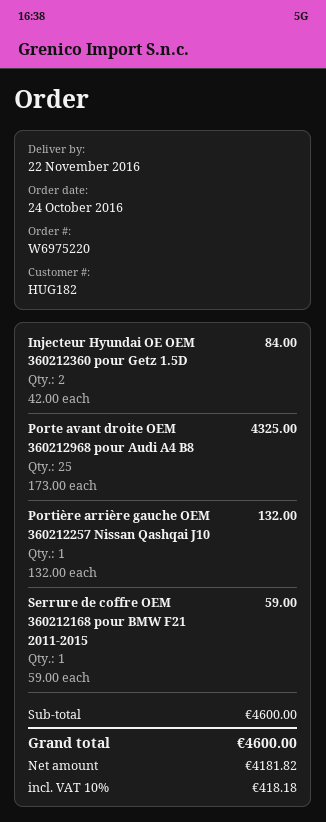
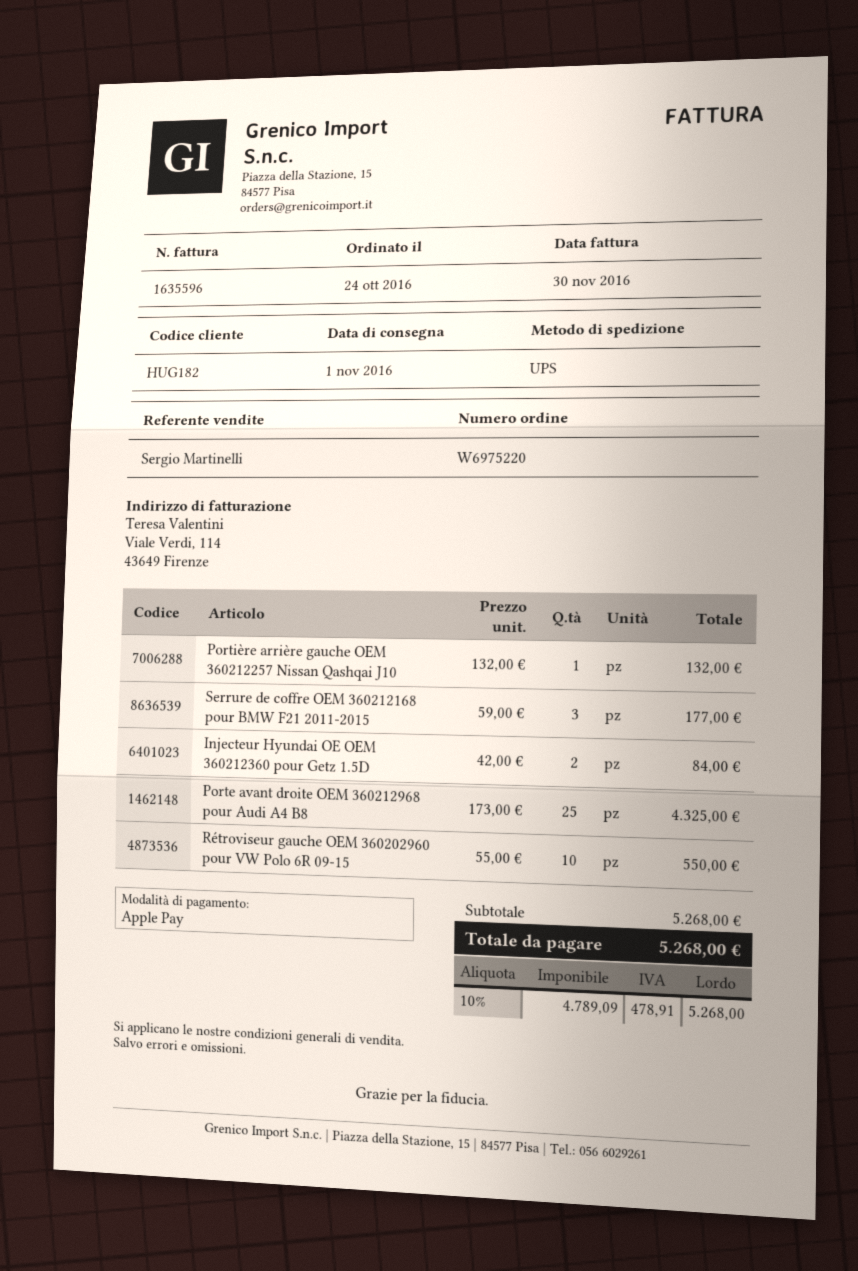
delivery date: 2016-11-22 -> 2016-11-01
Serrure de coffre OEM 360212168 pour BMW F21 2011-2015: 1 x 59.00 = 59.00 -> 3 x 59.00 = 177.00
Rétroviseur gauche OEM 360202960 pour VW Polo 6R 09-15: none -> 10 x 55.00 = 550.00
subtotal: 4600.00 -> 5268.00
net: 4181.82 -> 4789.09
tax: 10% = 418.18 -> 10% = 478.91
total: 4600.00 -> 5268.00

